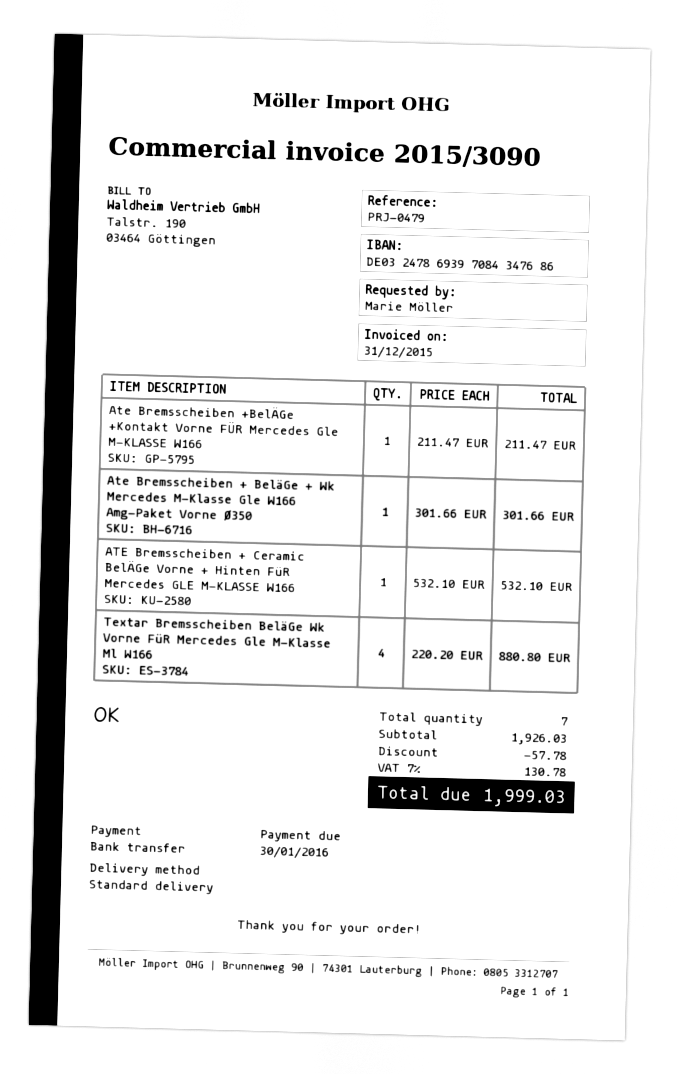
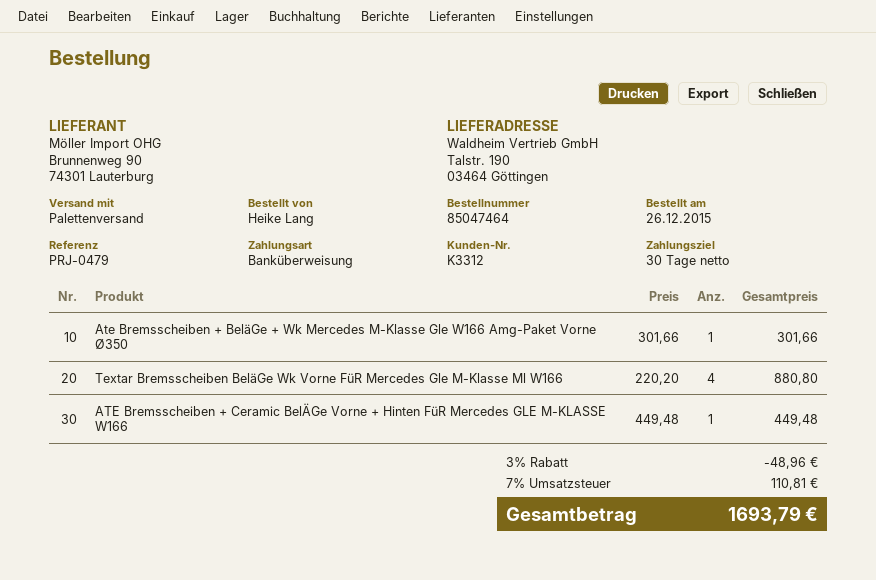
ordered by: Marie Möller -> Heike Lang
shipping method: standard -> pallet freight
Ate Bremsscheiben +BelÄGe +Kontakt Vorne FÜR Mercedes Gle M-KLASSE W166: 1 x 211.47 = 211.47 -> none
ATE Bremsscheiben + Ceramic BelÄGe Vorne + Hinten FüR Mercedes GLE M-KLASSE W166: 1 x 532.10 = 532.10 -> 1 x 449.48 = 449.48
discount: 57.78 -> 48.96
tax: 7% = 130.78 -> 7% = 110.81
total: 1999.03 -> 1693.79

